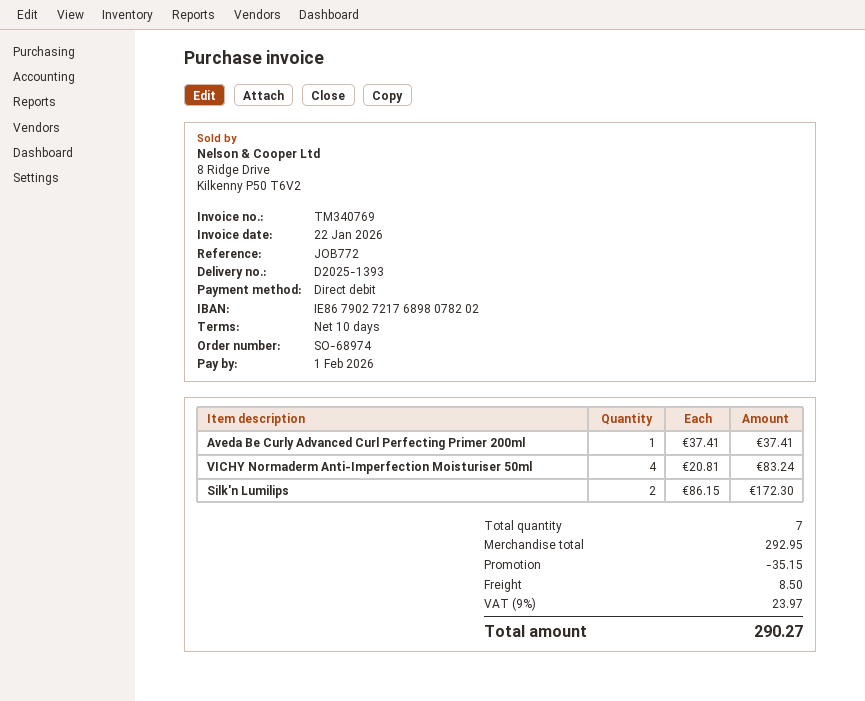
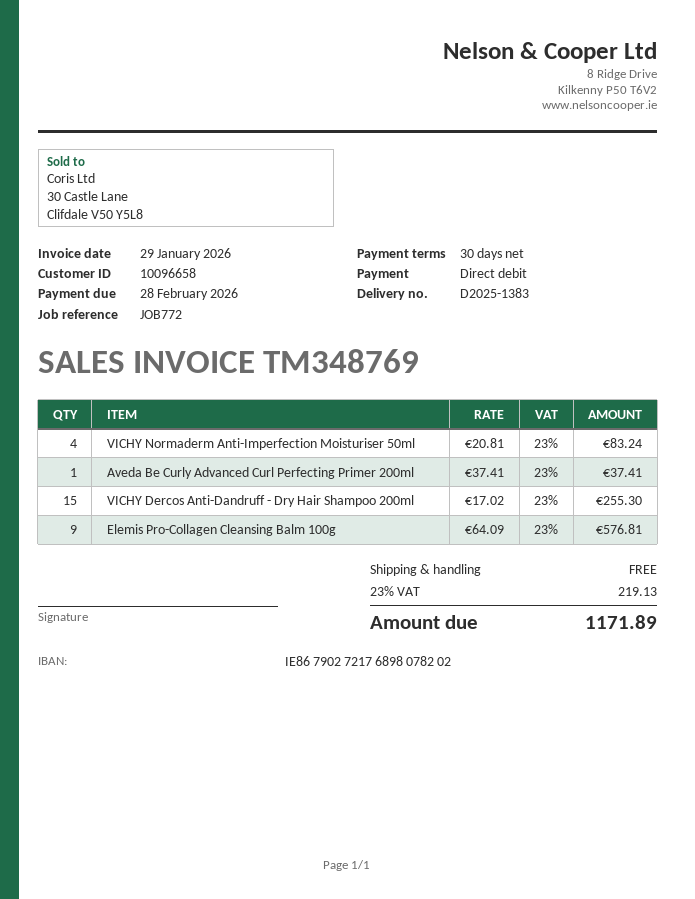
delivery note number: D2025-1393 -> D2025-1383
invoice number: TM340769 -> TM348769
invoice date: 2026-01-22 -> 2026-01-29
payment terms: 10 days -> 30 days
due date: 2026-02-01 -> 2026-02-28
Silk'n Lumilips: 2 x 86.15 = 172.30 -> none
VICHY Dercos Anti-Dandruff - Dry Hair Shampoo 200ml: none -> 15 x 17.02 = 255.30
Elemis Pro-Collagen Cleansing Balm 100g: none -> 9 x 64.09 = 576.81
discount: 35.15 -> none
shipping: 8.50 -> 0.00
tax: 9% = 23.97 -> 23% = 219.13
total: 290.27 -> 1171.89

